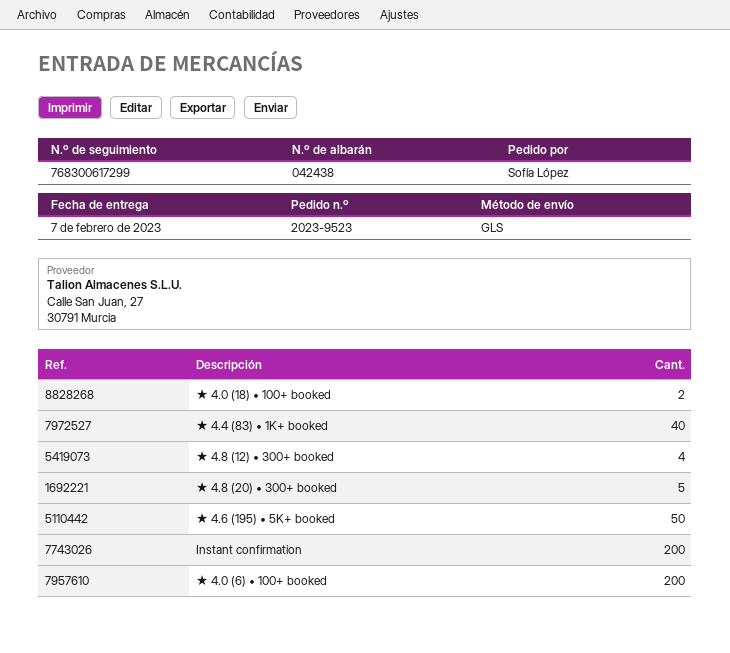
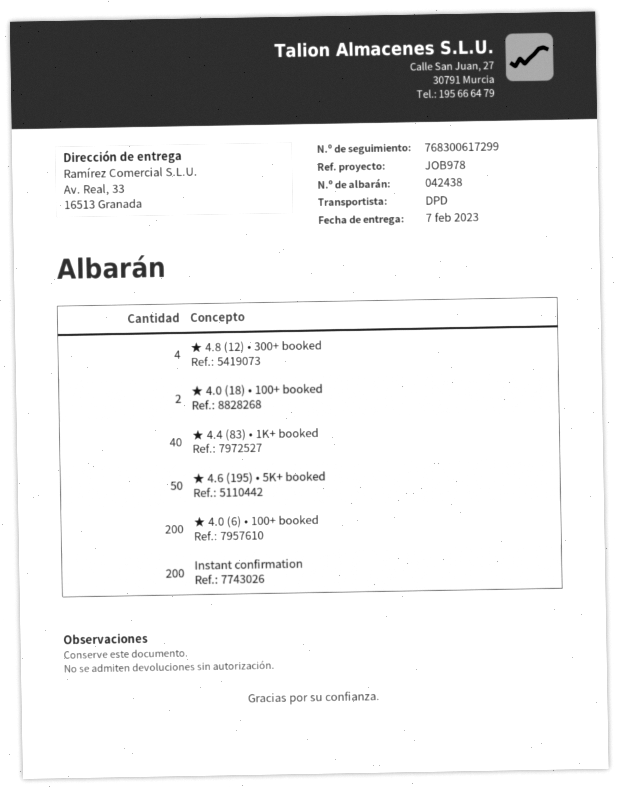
shipping method: GLS -> DPD
★ 4.8 (20) • 300+ booked: 5 -> none

